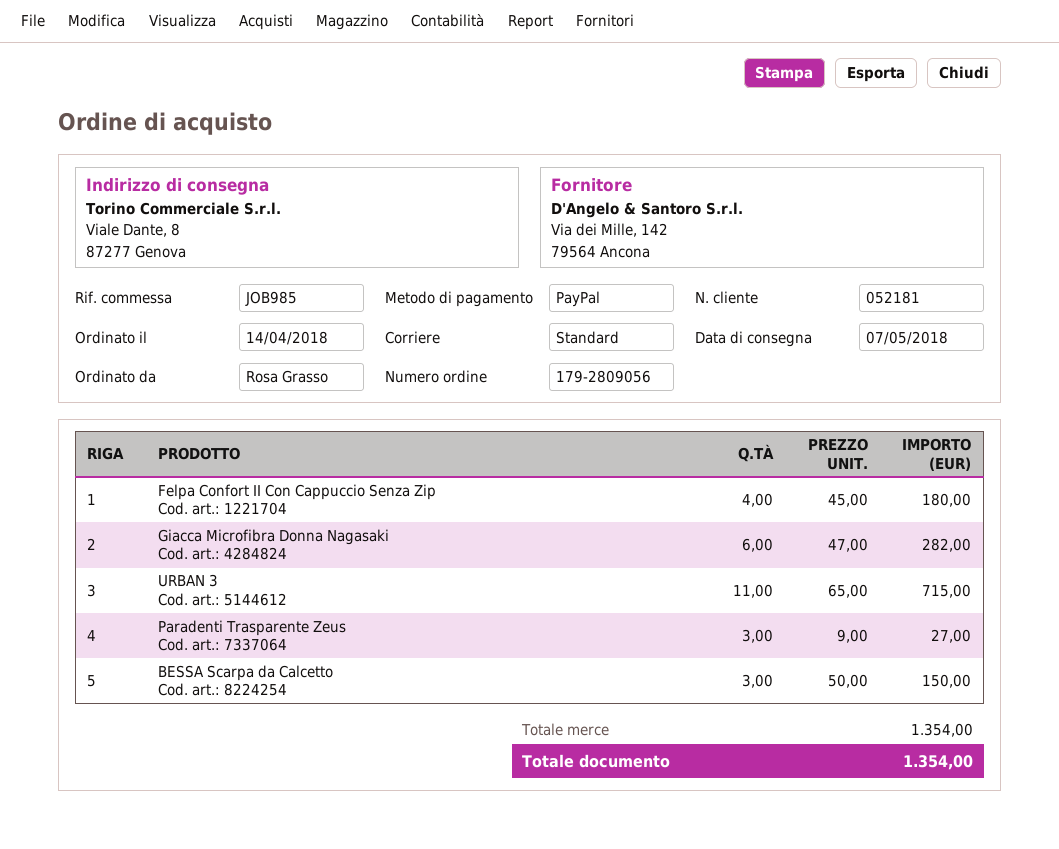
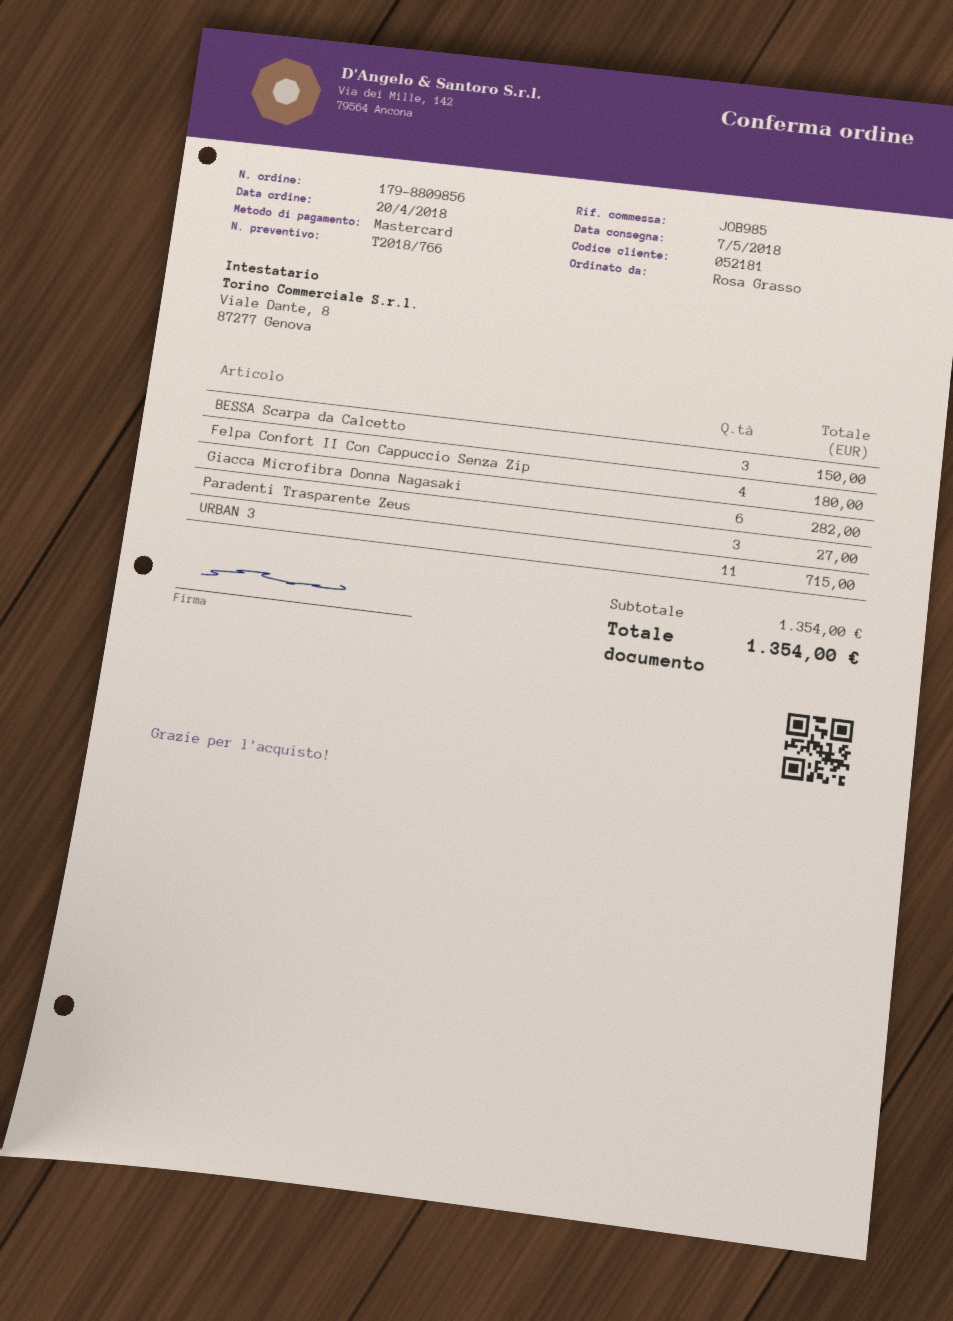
order number: 179-2809056 -> 179-8809856
order date: 2018-04-14 -> 2018-04-20
payment method: PayPal -> Mastercard

